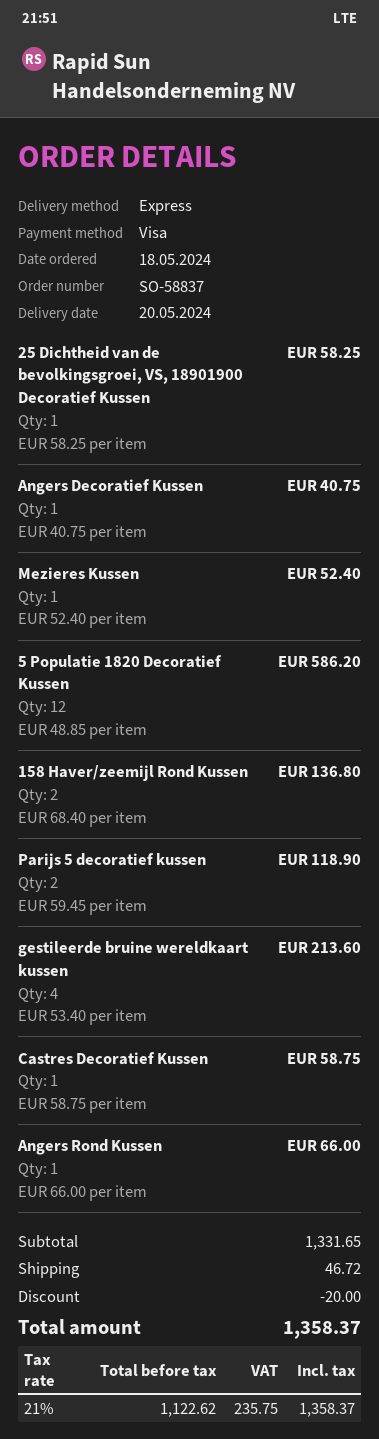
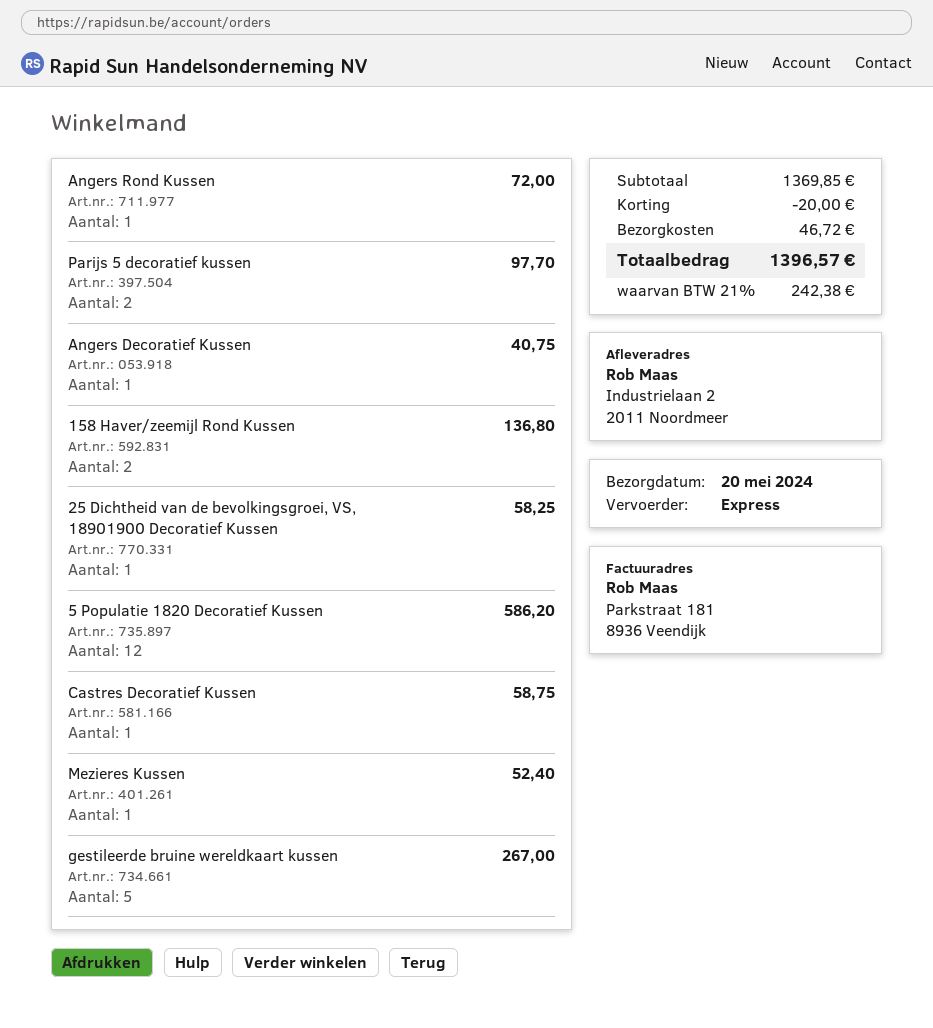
Parijs 5 decoratief kussen: 2 for 118.90 -> 2 for 97.70
gestileerde bruine wereldkaart kussen: 4 for 213.60 -> 5 for 267.00
Angers Rond Kussen: 1 for 66.00 -> 1 for 72.00
subtotal: 1331.65 -> 1369.85
tax: 21% = 235.75 -> 21% = 242.38
total: 1358.37 -> 1396.57

